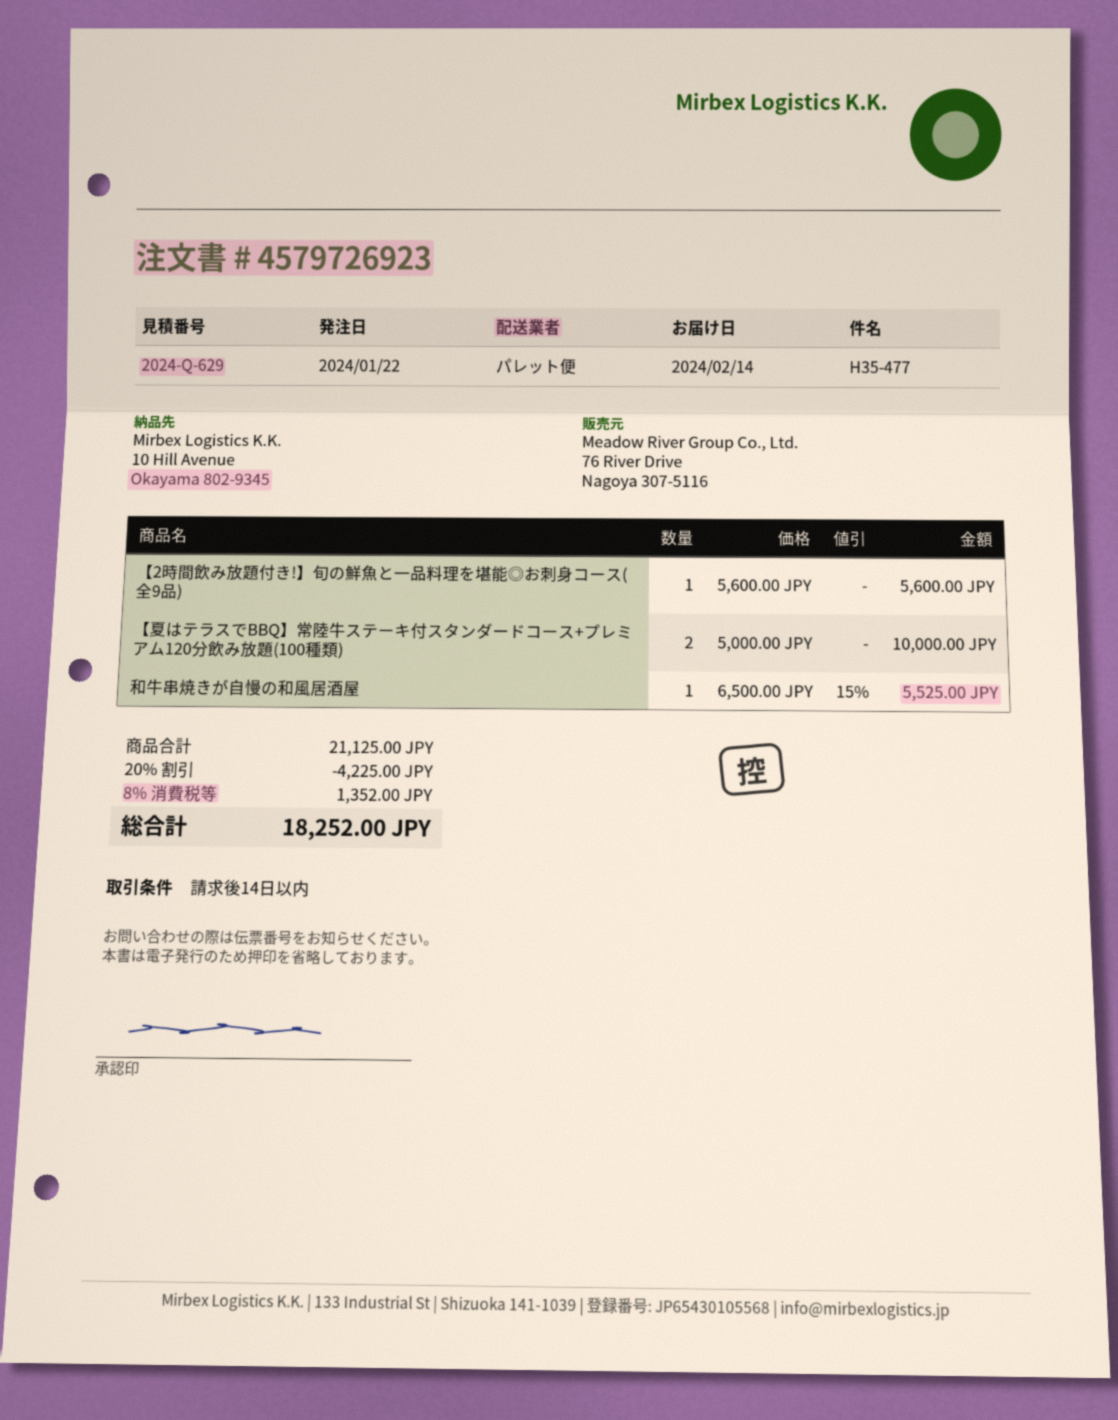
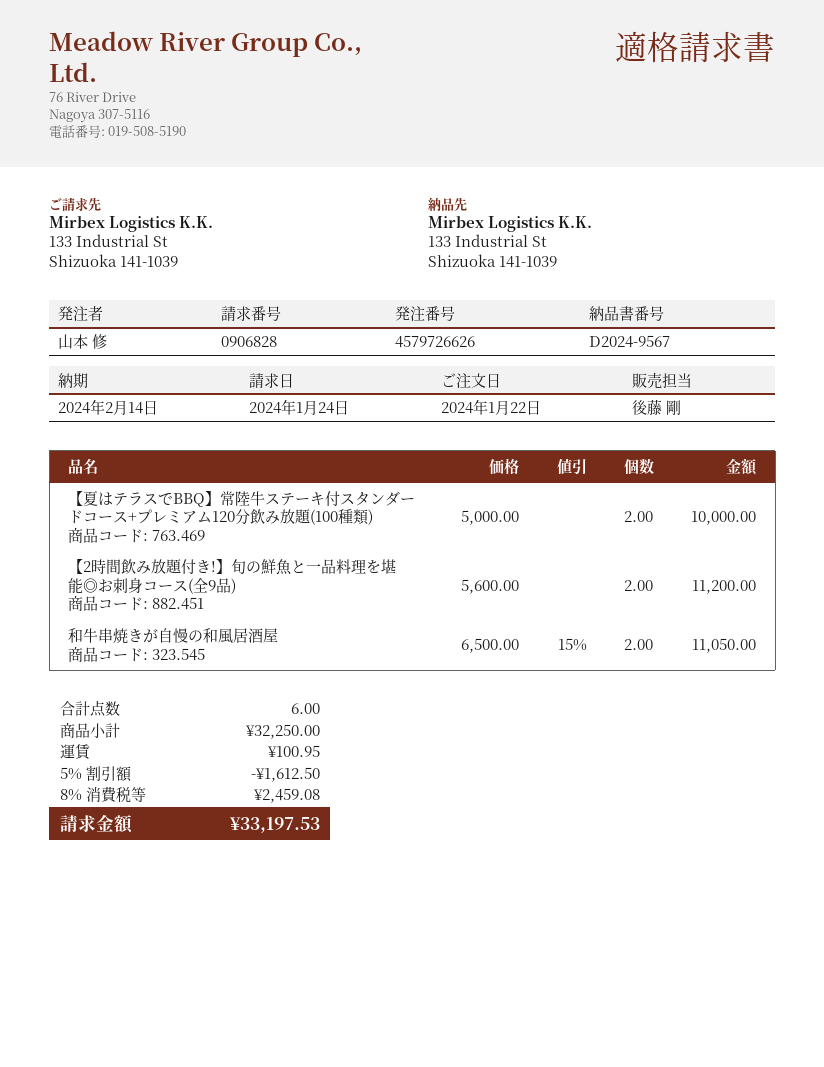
order number: 4579726923 -> 4579726626
ship to: 10 Hill Avenue, Okayama 802-9345 -> 133 Industrial St, Shizuoka 141-1039
【2時間飲み放題付き!】旬の鮮魚と一品料理を堪能◎お刺身コース(全9品): 1 x 5600.00 = 5600.00 -> 2 x 5600.00 = 11200.00
和牛串焼きが自慢の和風居酒屋: 1 x 6500.00 - 15% = 5525.00 -> 2 x 6500.00 - 15% = 11050.00
subtotal: 21125.00 -> 32250.00
discount: 20% = 4225.00 -> 5% = 1612.50
shipping: none -> 100.95
tax: 8% = 1352.00 -> 8% = 2459.08
total: 18252.00 -> 33197.53

